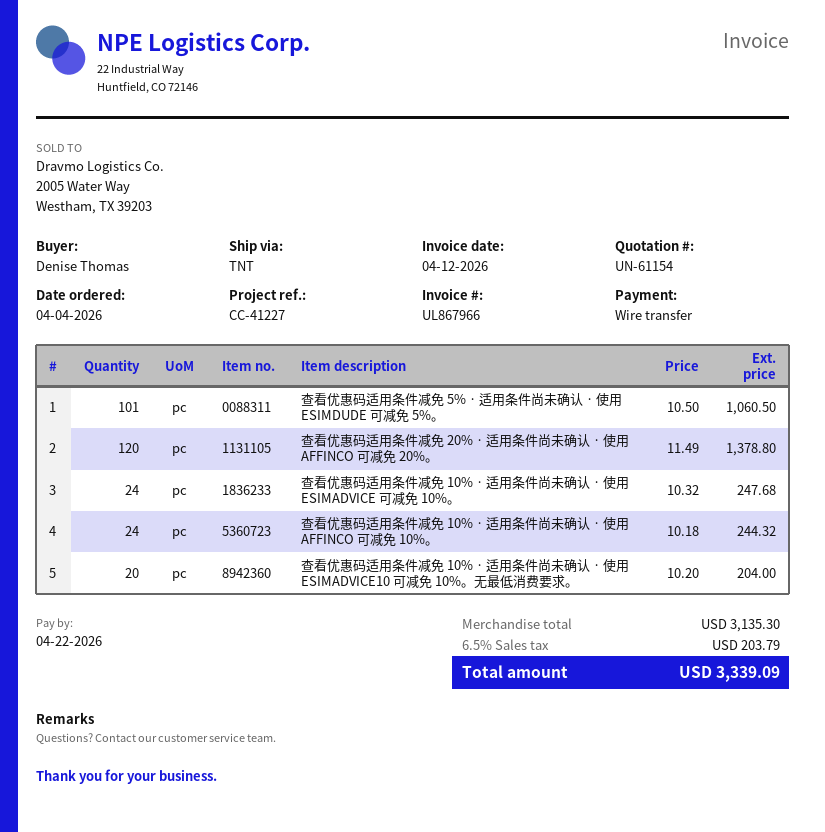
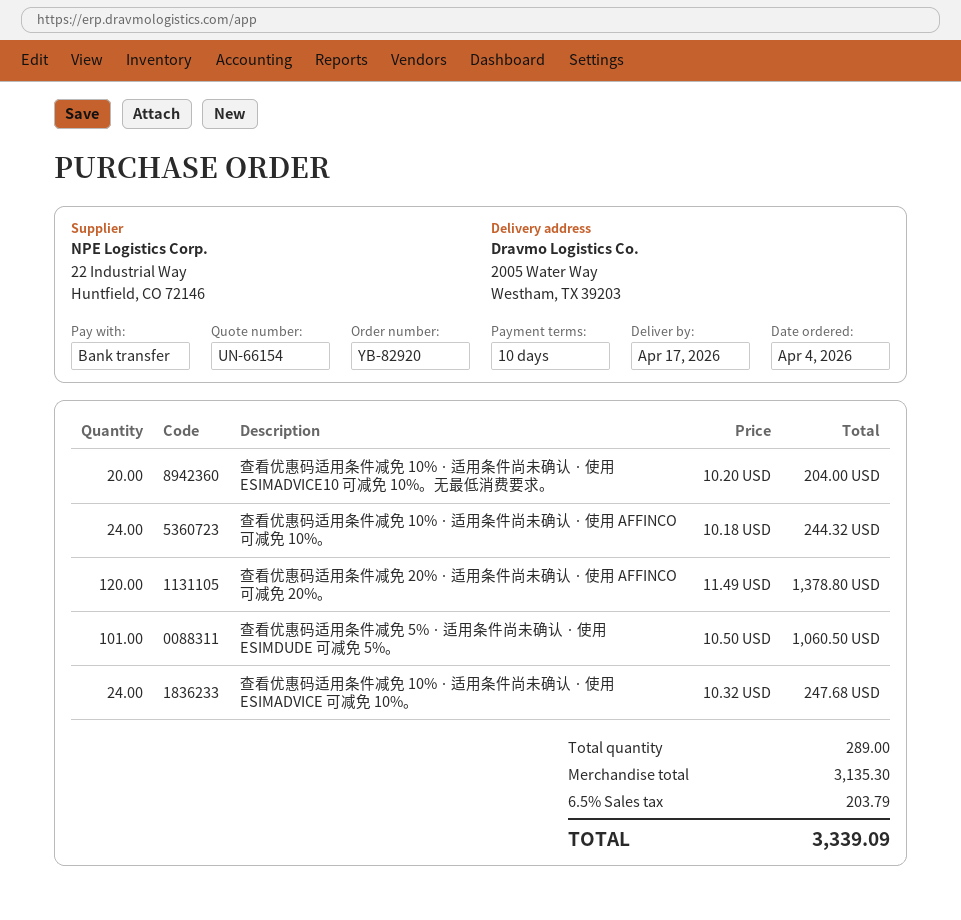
quote number: UN-61154 -> UN-66154

